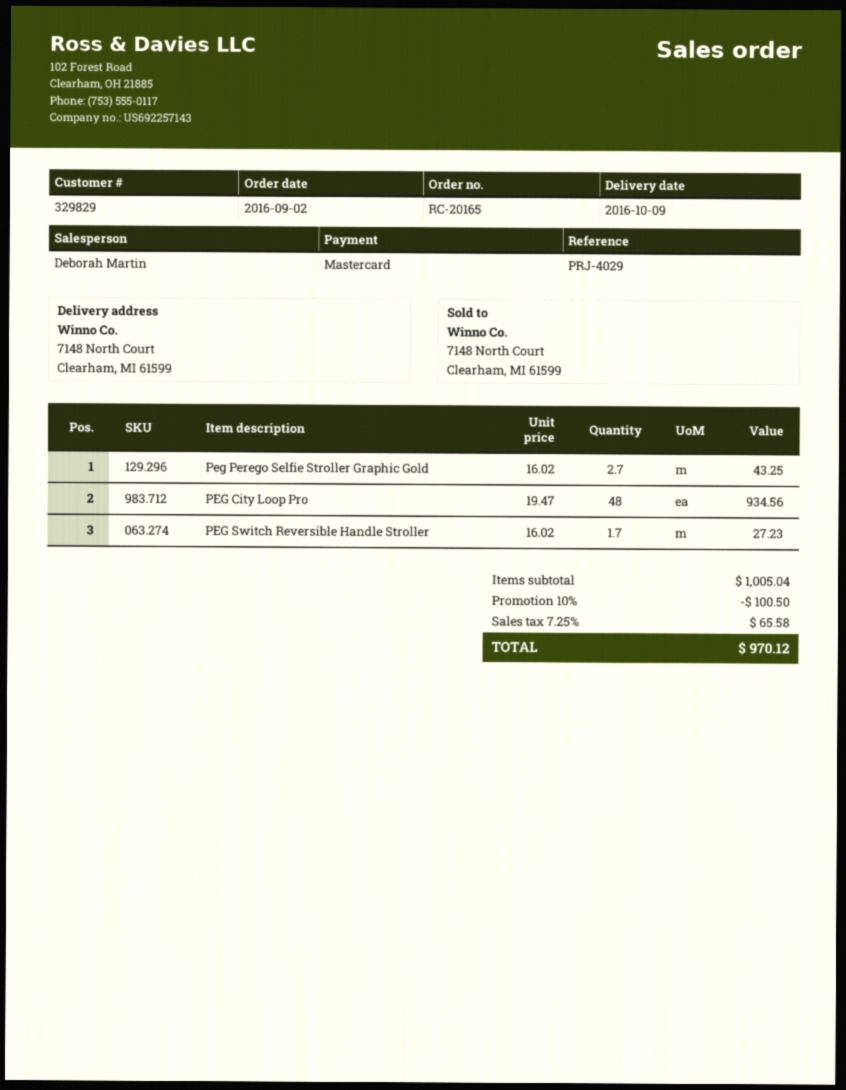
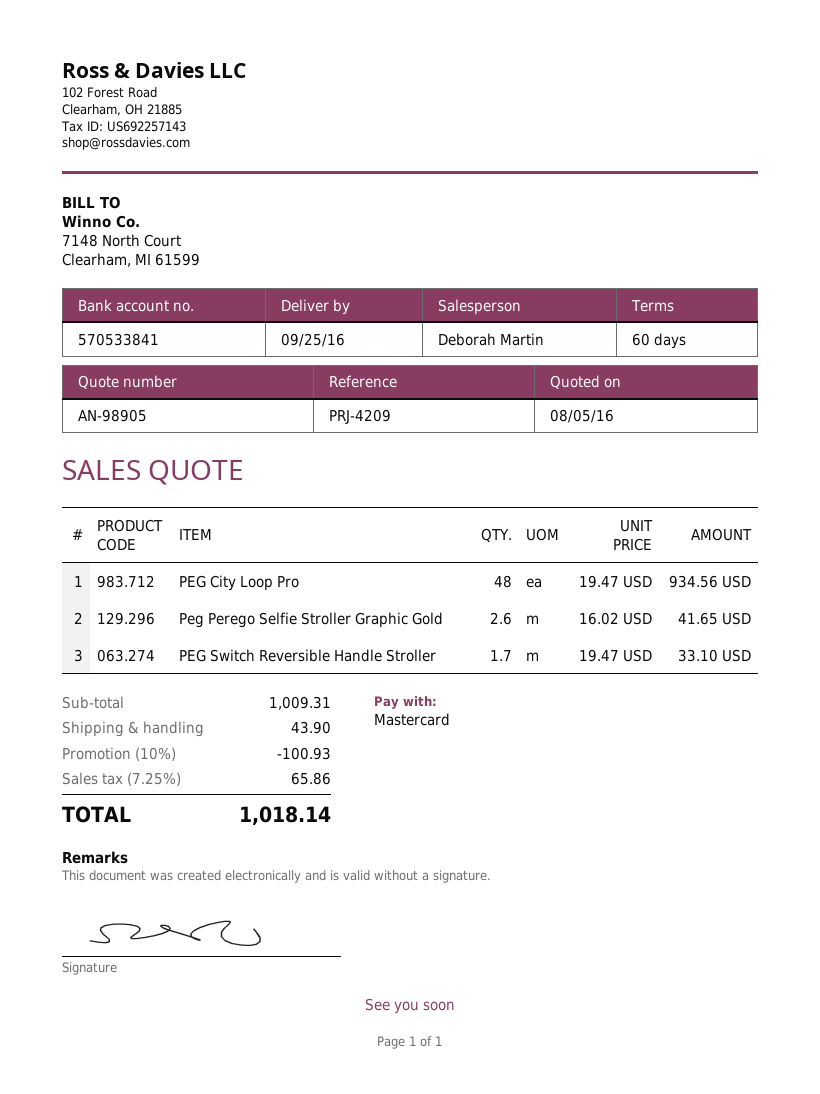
delivery date: 2016-10-09 -> 2016-09-25
reference: PRJ-4029 -> PRJ-4209
Peg Perego Selfie Stroller Graphic Gold: 2.7 x 16.02 = 43.25 -> 2.6 x 16.02 = 41.65
PEG Switch Reversible Handle Stroller: 1.7 x 16.02 = 27.23 -> 1.7 x 19.47 = 33.10
subtotal: 1005.04 -> 1009.31
discount: 10% = 100.50 -> 10% = 100.93
shipping: none -> 43.90
tax: 7.25% = 65.58 -> 7.25% = 65.86
total: 970.12 -> 1018.14

